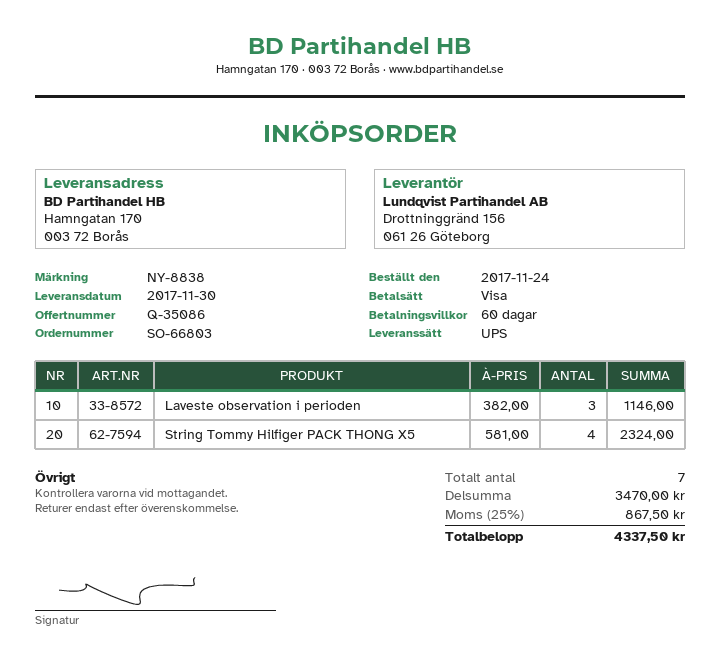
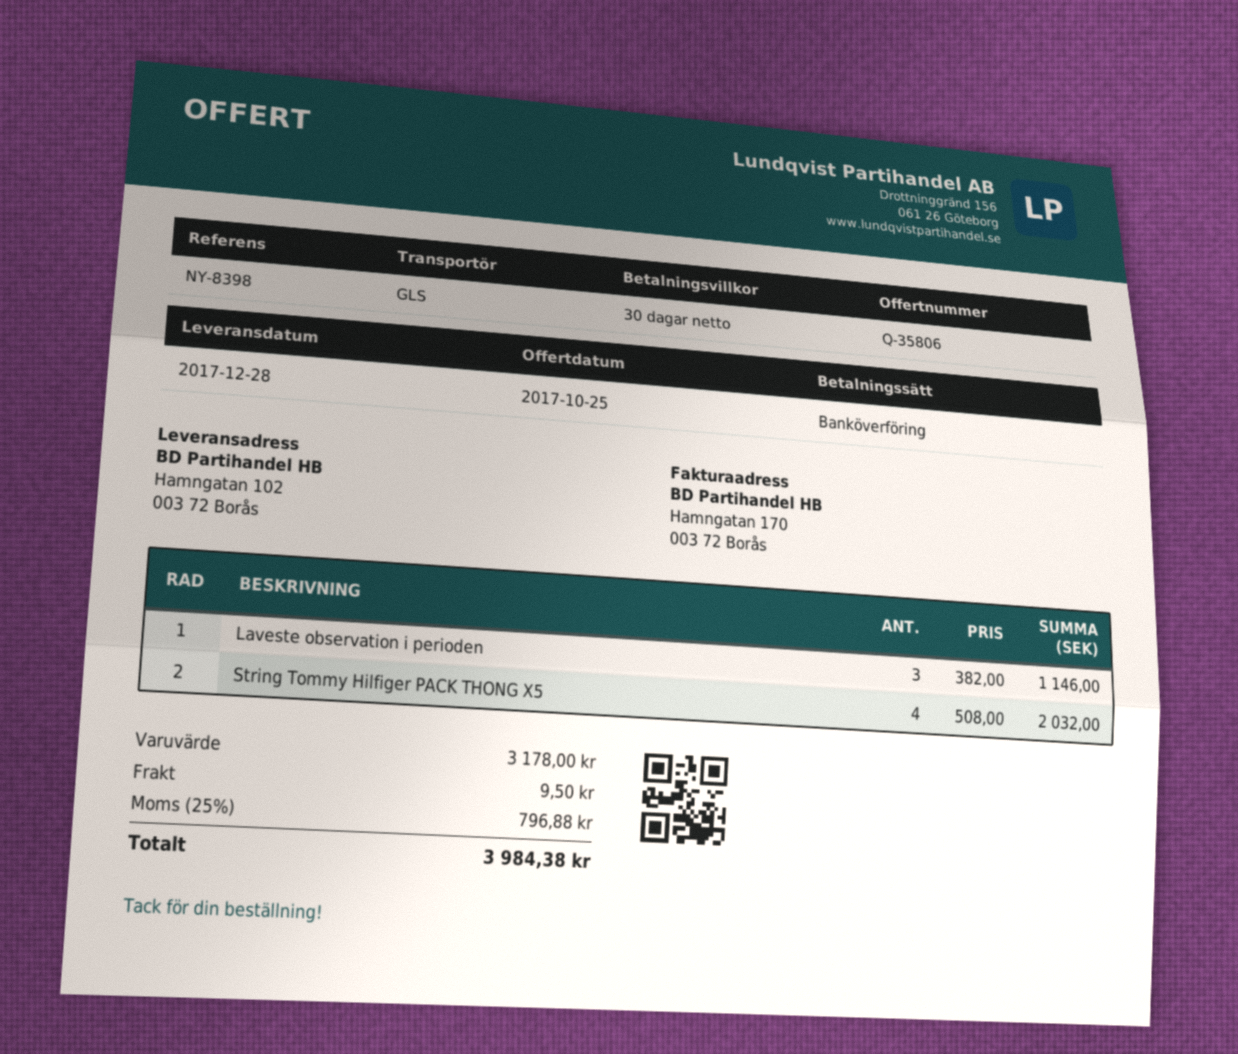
quote number: Q-35086 -> Q-35806
delivery date: 2017-11-30 -> 2017-12-28
payment terms: 60 days -> 30 days
reference: NY-8838 -> NY-8398
payment method: Visa -> bank transfer
shipping method: UPS -> GLS
ship to: Hamngatan 170, 003 72 Borås -> Hamngatan 102, 003 72 Borås
String Tommy Hilfiger PACK THONG X5: 4 x 581.00 = 2324.00 -> 4 x 508.00 = 2032.00
subtotal: 3470.00 -> 3178.00
shipping: none -> 9.50
tax: 25% = 867.50 -> 25% = 796.88
total: 4337.50 -> 3984.38

